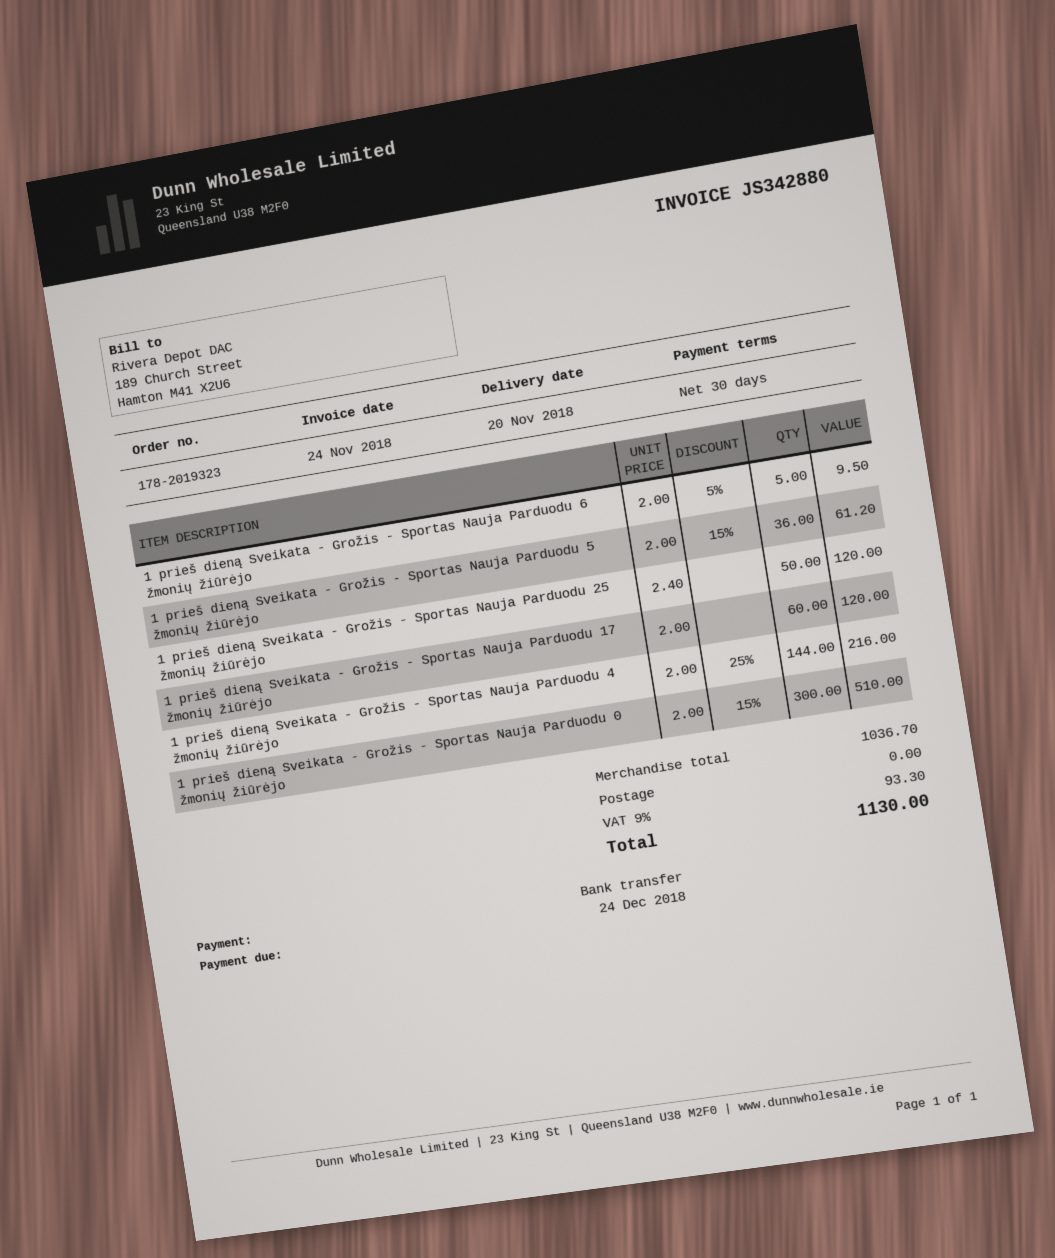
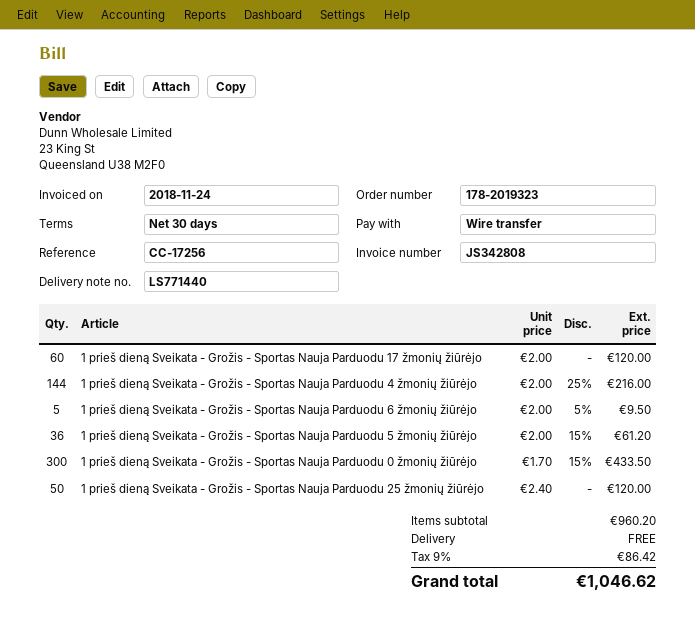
invoice number: JS342880 -> JS342808
1 prieš dieną Sveikata - Grožis - Sportas Nauja Parduodu 0 žmonių žiūrėjo: 300 x 2.00 - 15% = 510.00 -> 300 x 1.70 - 15% = 433.50
subtotal: 1036.70 -> 960.20
tax: 9% = 93.30 -> 9% = 86.42
total: 1130.00 -> 1046.62

